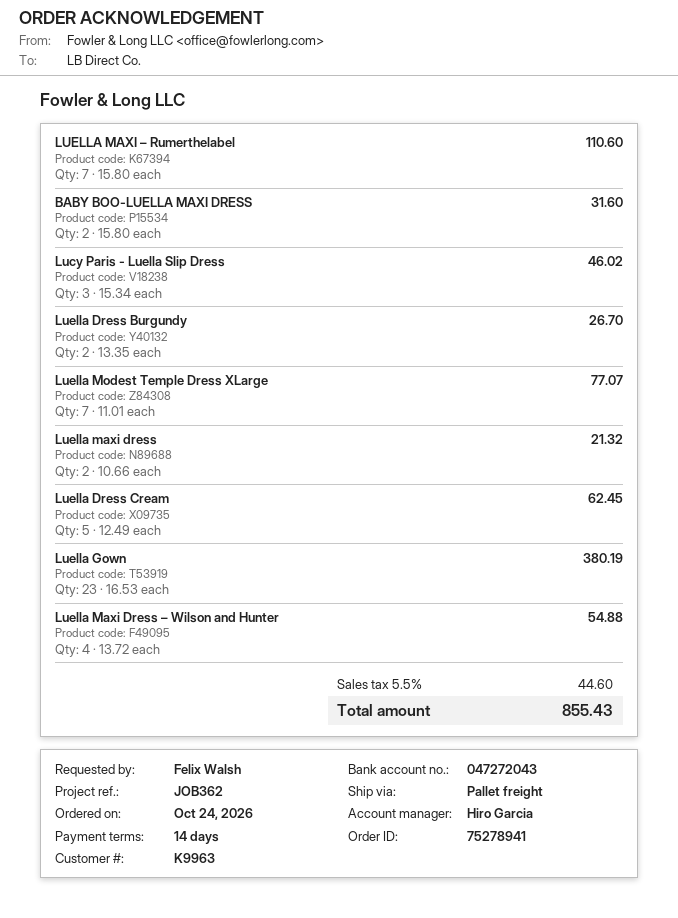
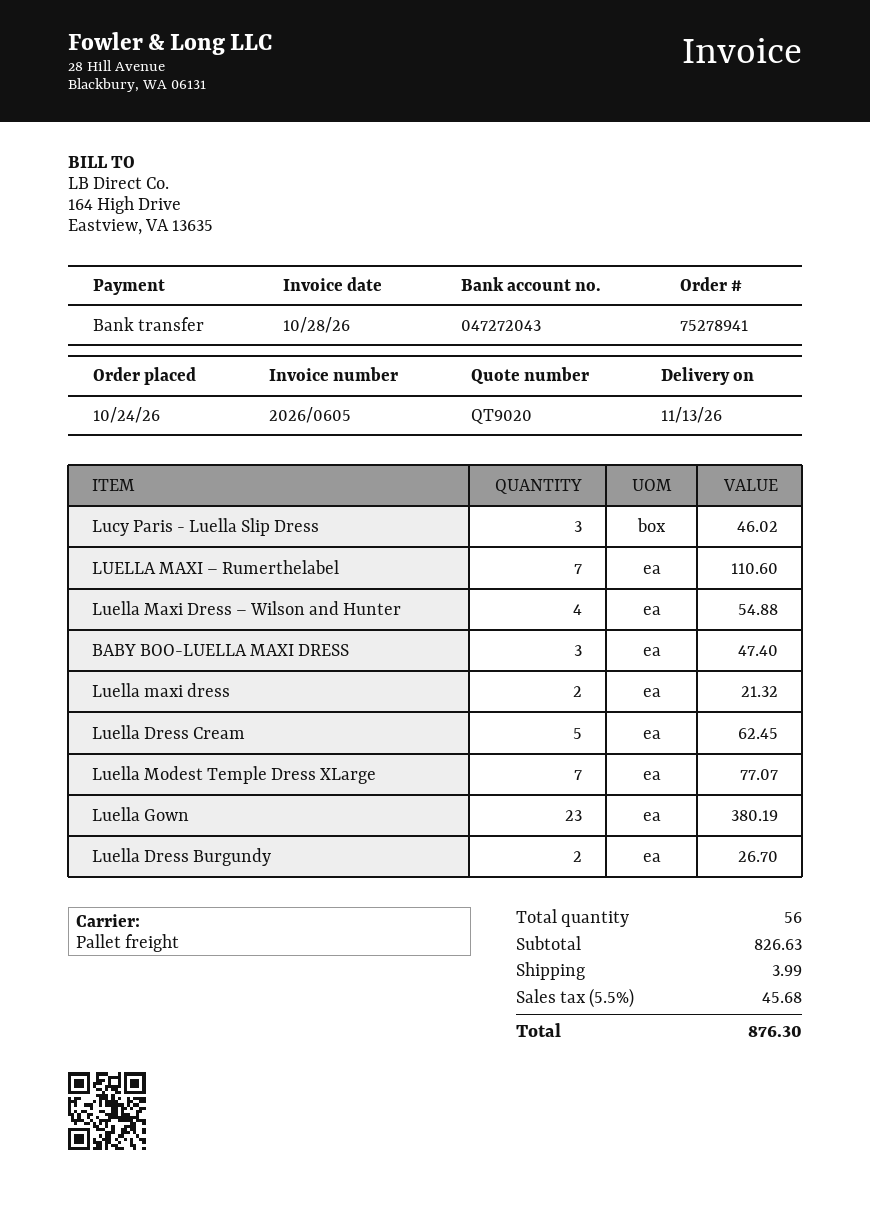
BABY BOO-LUELLA MAXI DRESS: 2 for 31.60 -> 3 for 47.40
shipping: none -> 3.99
tax: 5.5% = 44.60 -> 5.5% = 45.68
total: 855.43 -> 876.30

